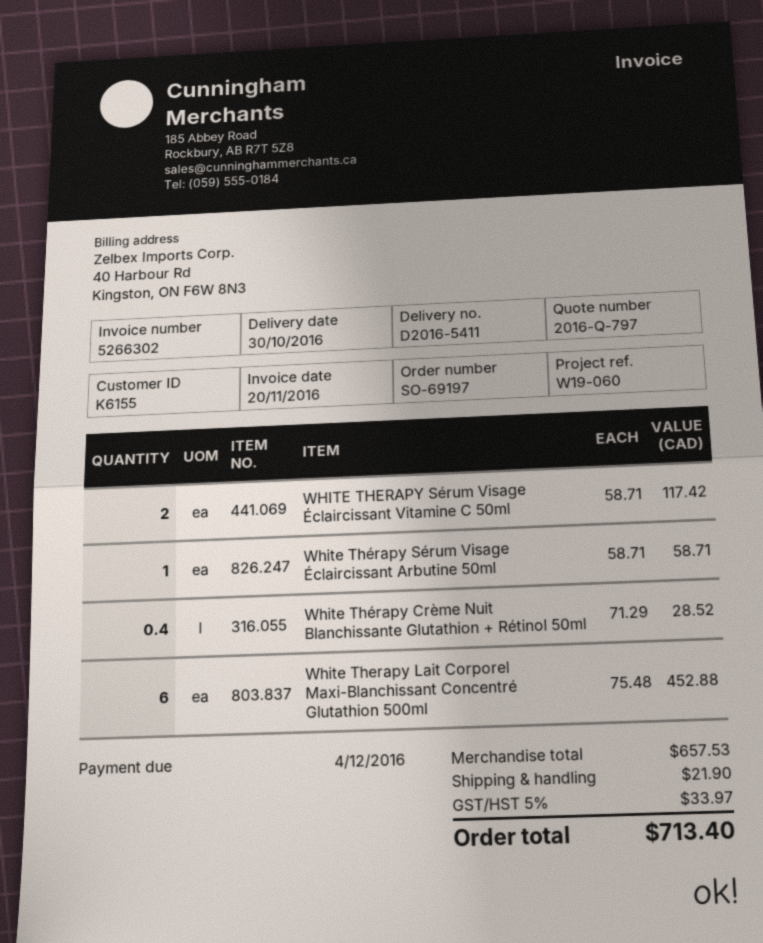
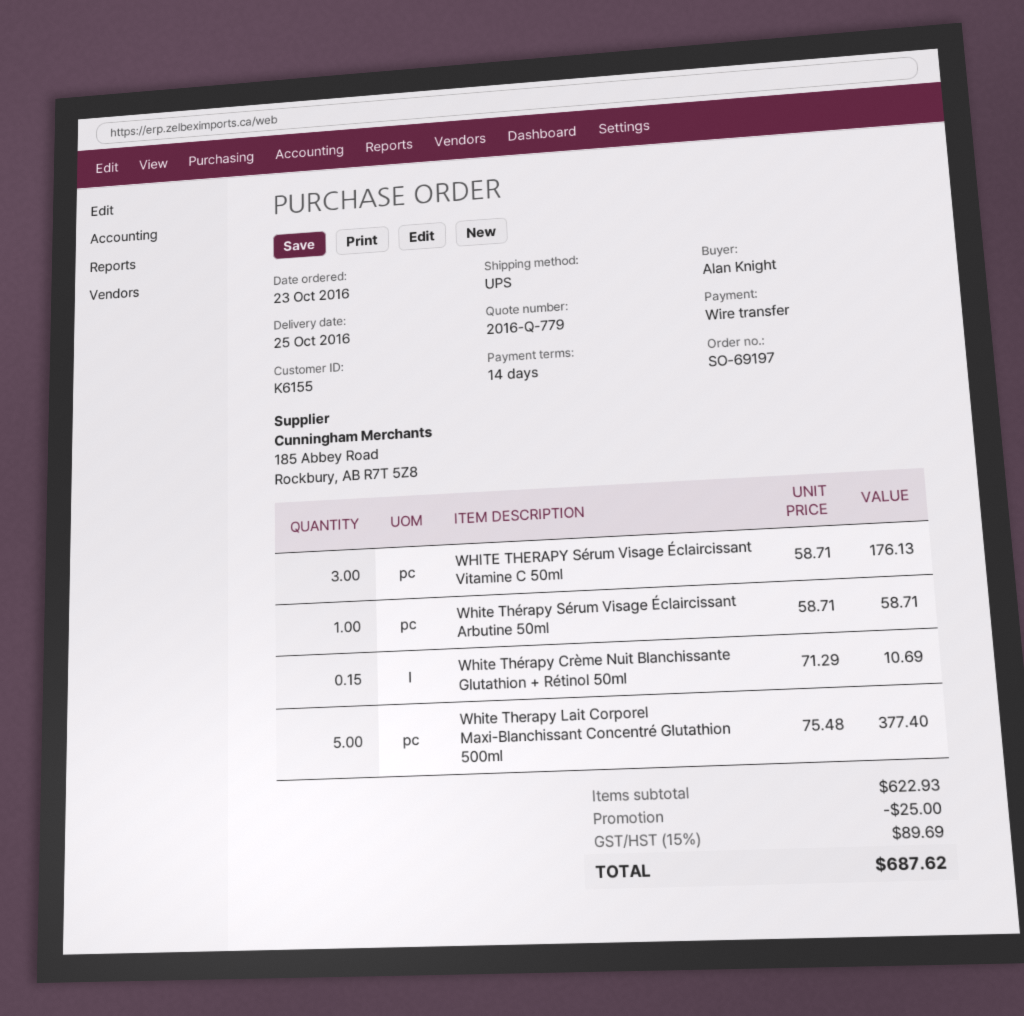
quote number: 2016-Q-797 -> 2016-Q-779
delivery date: 2016-10-30 -> 2016-10-25
WHITE THERAPY Sérum Visage Éclaircissant Vitamine C 50ml: 2 x 58.71 = 117.42 -> 3 x 58.71 = 176.13
White Thérapy Crème Nuit Blanchissante Glutathion + Rétinol 50ml: 0.4 x 71.29 = 28.52 -> 0.15 x 71.29 = 10.69
White Therapy Lait Corporel Maxi-Blanchissant Concentré Glutathion 500ml: 6 x 75.48 = 452.88 -> 5 x 75.48 = 377.40
subtotal: 657.53 -> 622.93
discount: none -> 25.00
shipping: 21.90 -> none
tax: 5% = 33.97 -> 15% = 89.69
total: 713.40 -> 687.62

